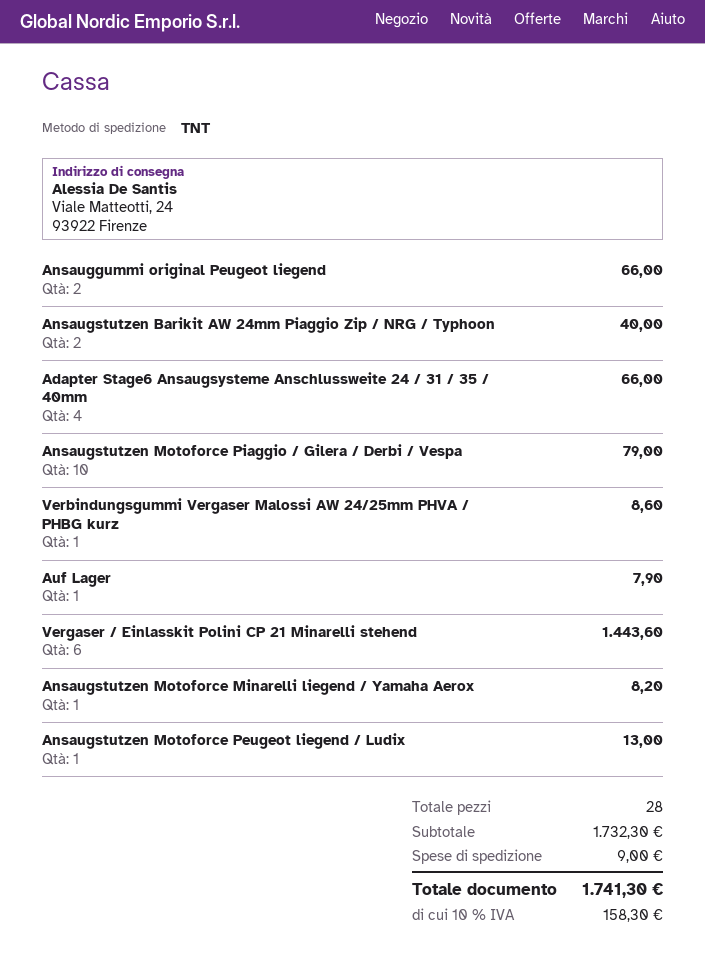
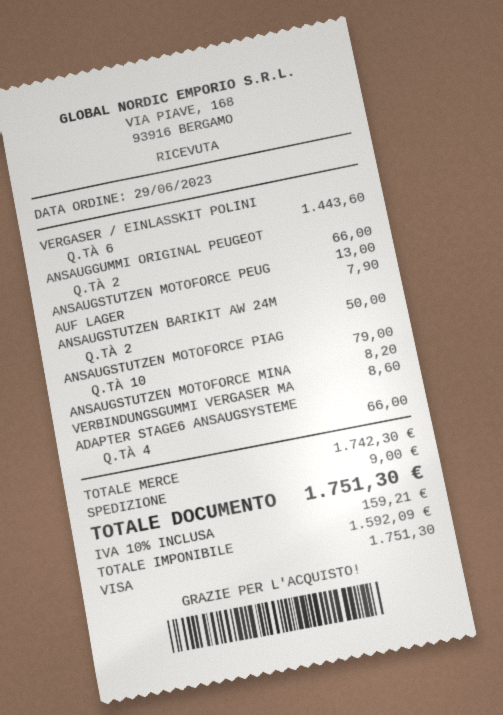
Ansaugstutzen Barikit AW 24mm Piaggio Zip / NRG / Typhoon: 2 for 40.00 -> 2 for 50.00
subtotal: 1732.30 -> 1742.30
tax: 10% = 158.30 -> 10% = 159.21
total: 1741.30 -> 1751.30

